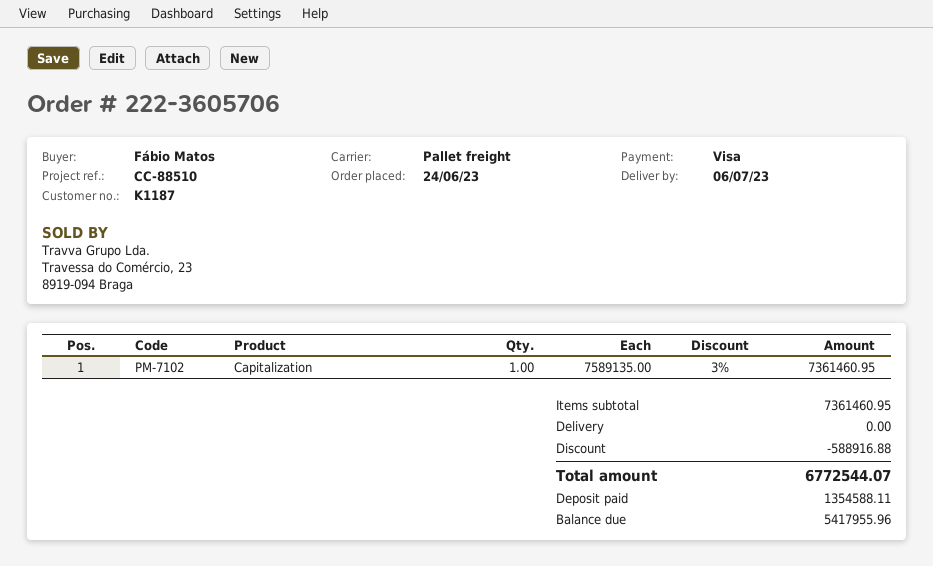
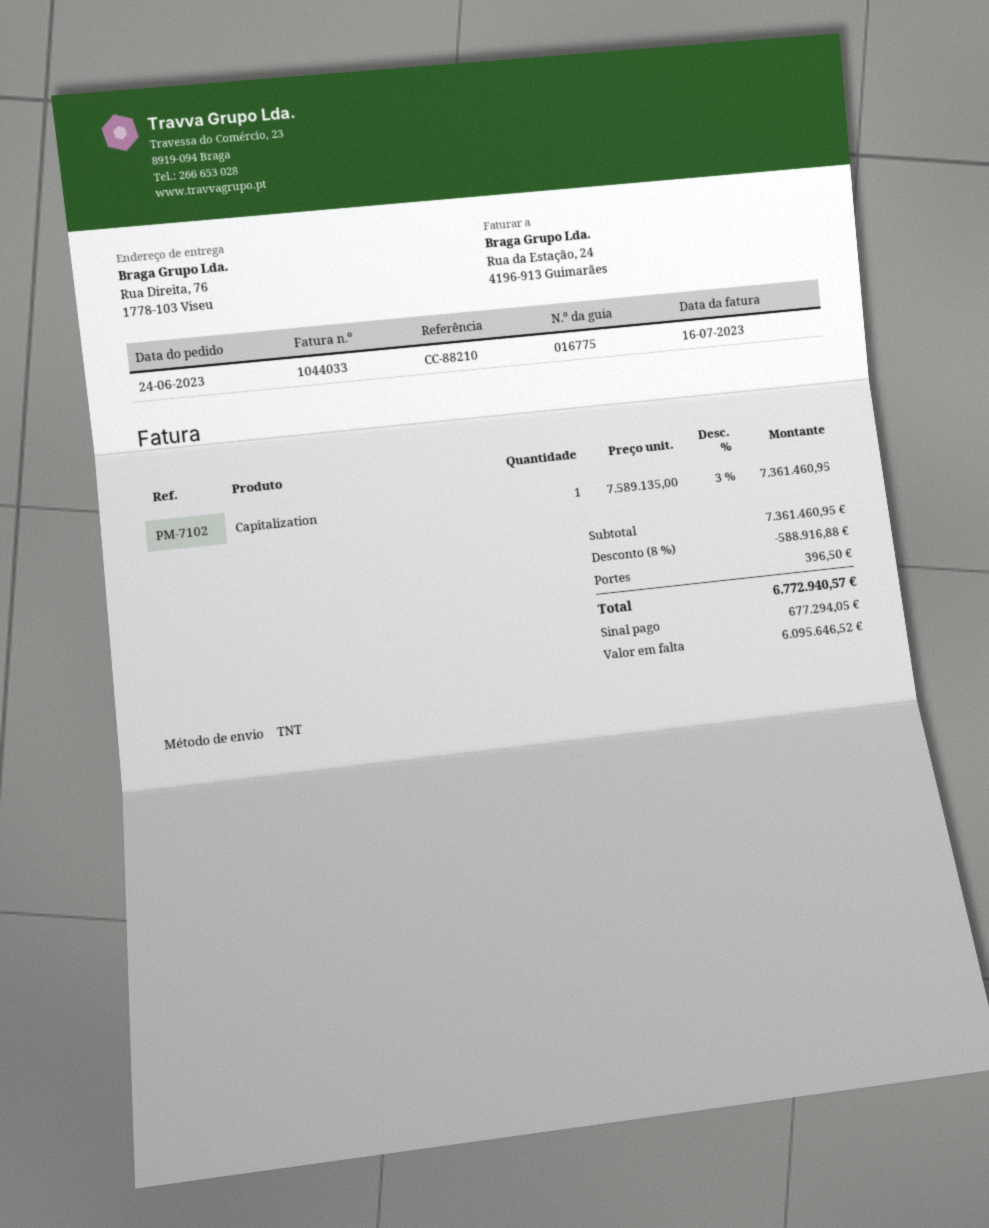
reference: CC-88510 -> CC-88210
shipping method: pallet freight -> TNT
shipping: 0.00 -> 396.50
total: 6772544.07 -> 6772940.57
deposit: 1354588.11 -> 677294.05
balance: 5417955.96 -> 6095646.52

